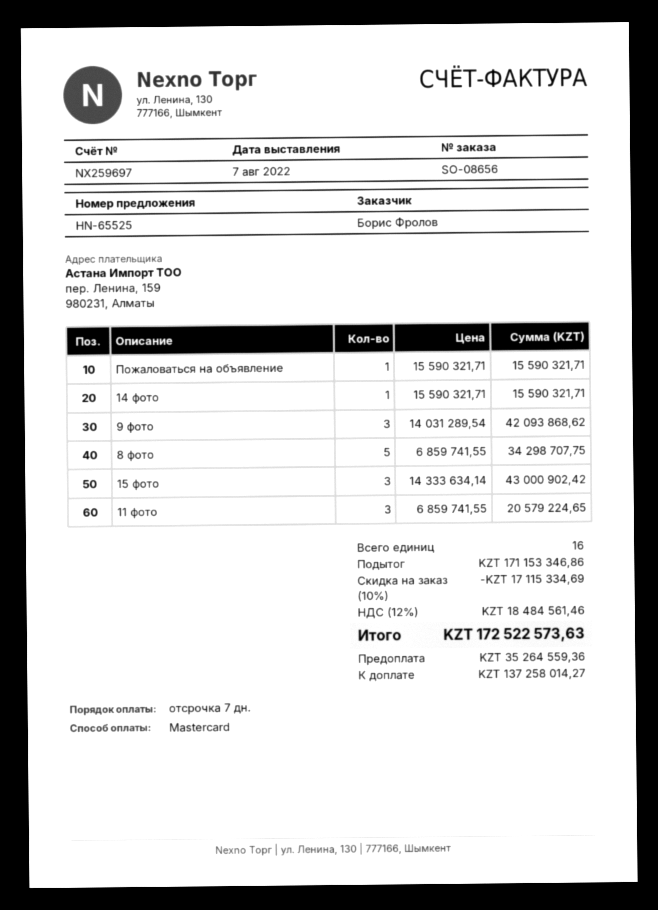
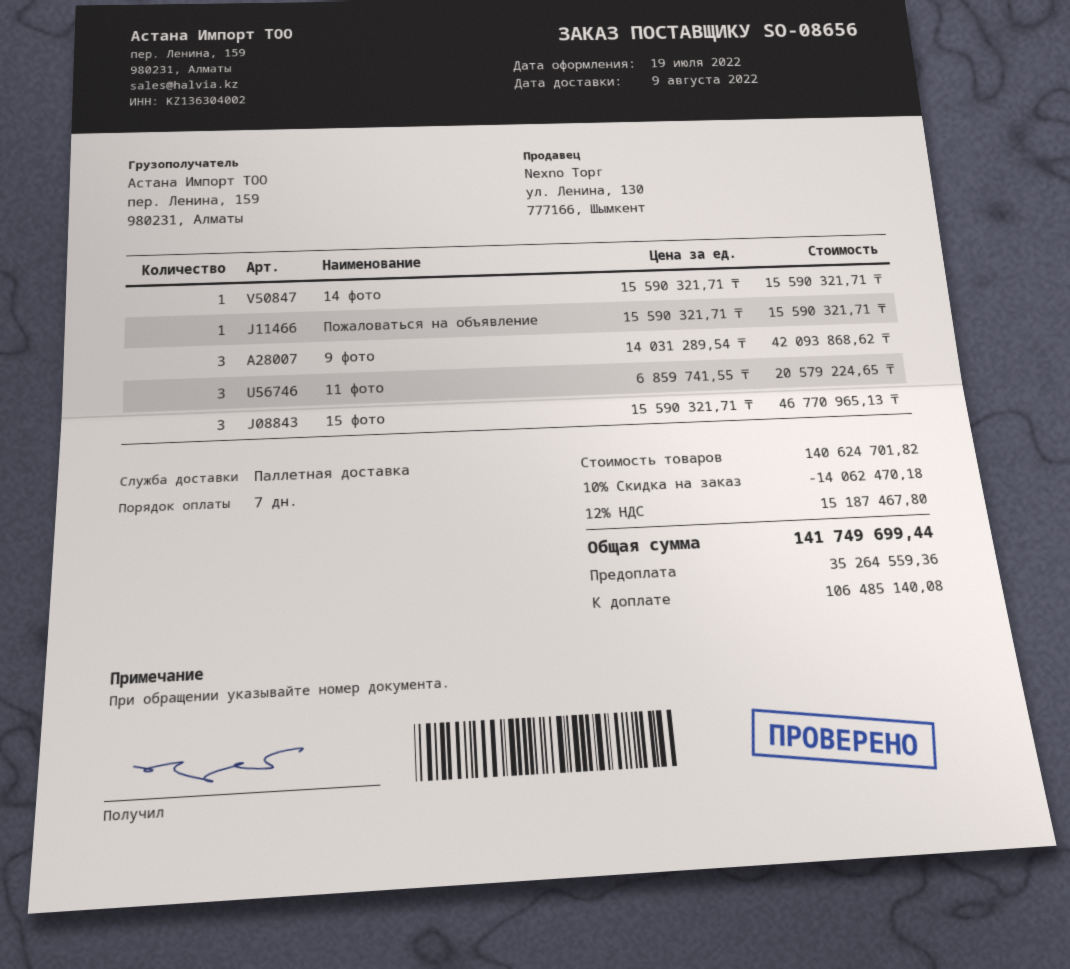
8 фото: 5 x 6859741.55 = 34298707.75 -> none
15 фото: 3 x 14333634.14 = 43000902.42 -> 3 x 15590321.71 = 46770965.13
subtotal: 171153346.86 -> 140624701.82
discount: 10% = 17115334.69 -> 10% = 14062470.18
tax: 12% = 18484561.46 -> 12% = 15187467.80
total: 172522573.63 -> 141749699.44
balance: 137258014.27 -> 106485140.08

